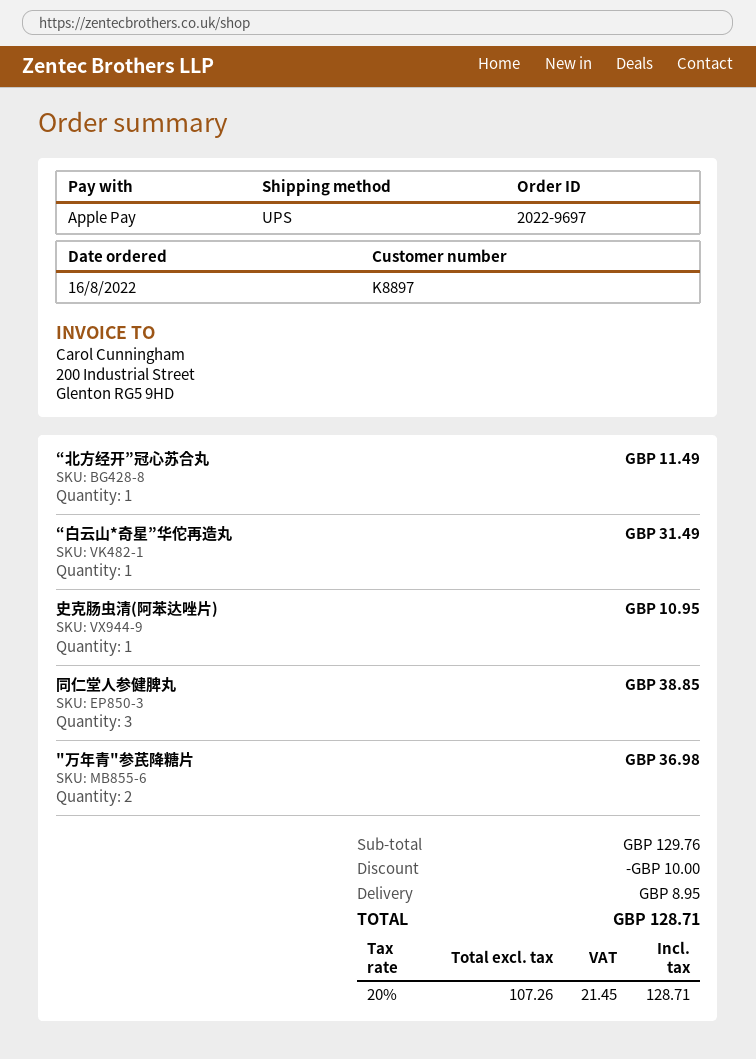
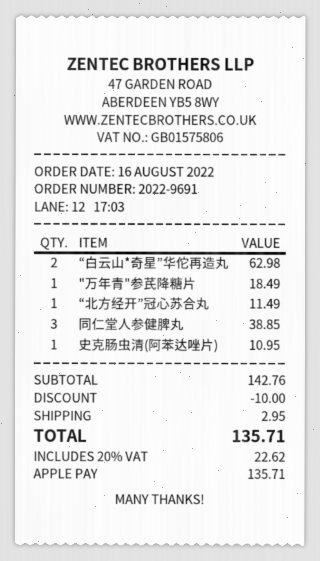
order number: 2022-9697 -> 2022-9691
“白云山*奇星”华佗再造丸: 1 for 31.49 -> 2 for 62.98
"万年青"参芪降糖片: 2 for 36.98 -> 1 for 18.49
subtotal: 129.76 -> 142.76
shipping: 8.95 -> 2.95
tax: 20% = 21.45 -> 20% = 22.62
total: 128.71 -> 135.71

